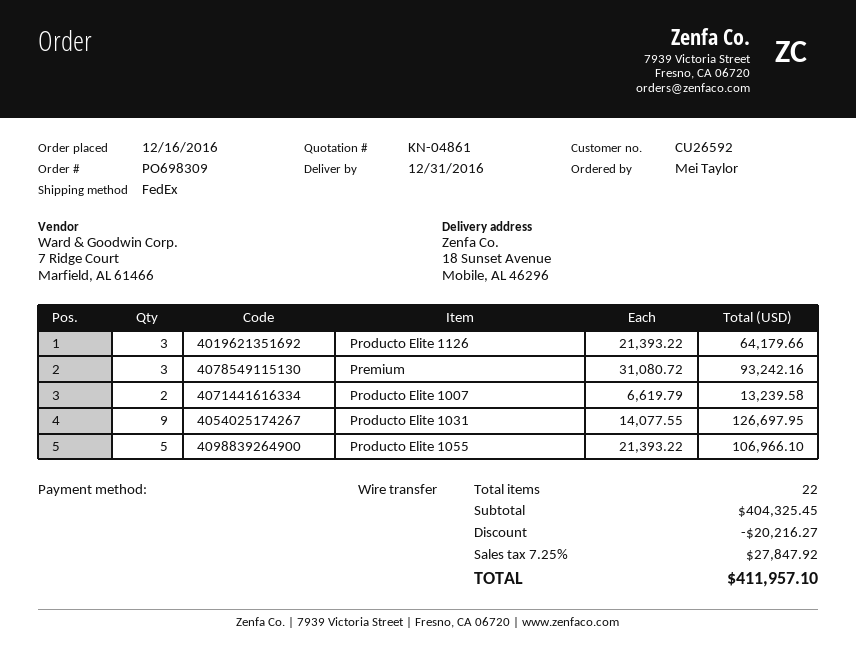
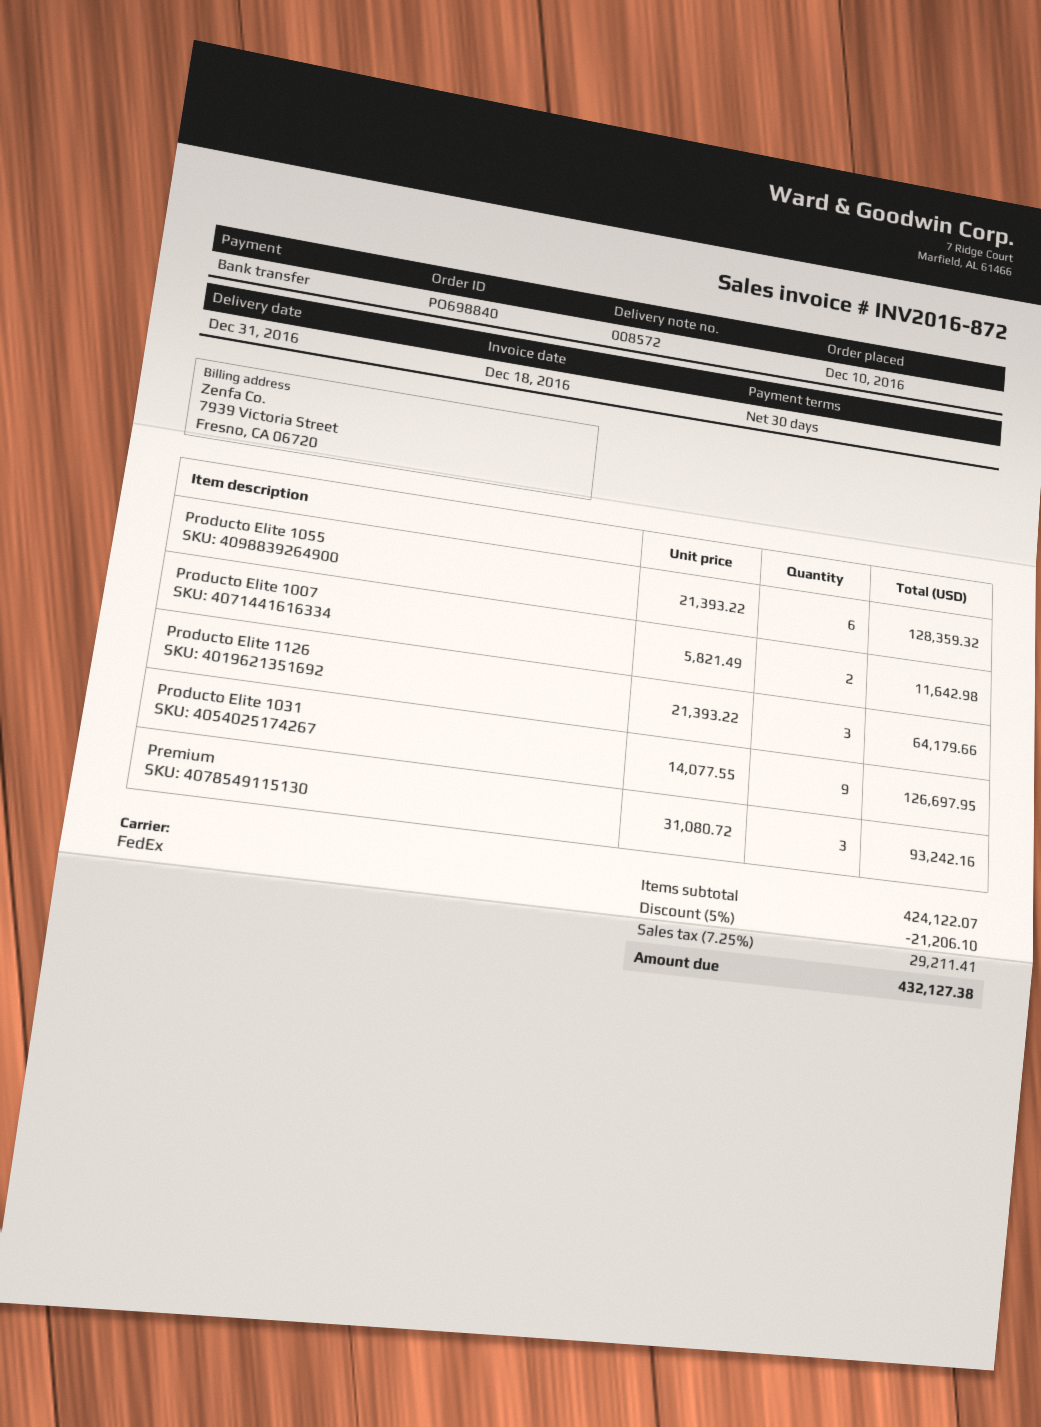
order number: PO698309 -> PO698840
order date: 2016-12-16 -> 2016-12-10
Producto Elite 1007: 2 x 6619.79 = 13239.58 -> 2 x 5821.49 = 11642.98
Producto Elite 1055: 5 x 21393.22 = 106966.10 -> 6 x 21393.22 = 128359.32
subtotal: 404325.45 -> 424122.07
discount: 20216.27 -> 21206.10
tax: 7.25% = 27847.92 -> 7.25% = 29211.41
total: 411957.10 -> 432127.38

